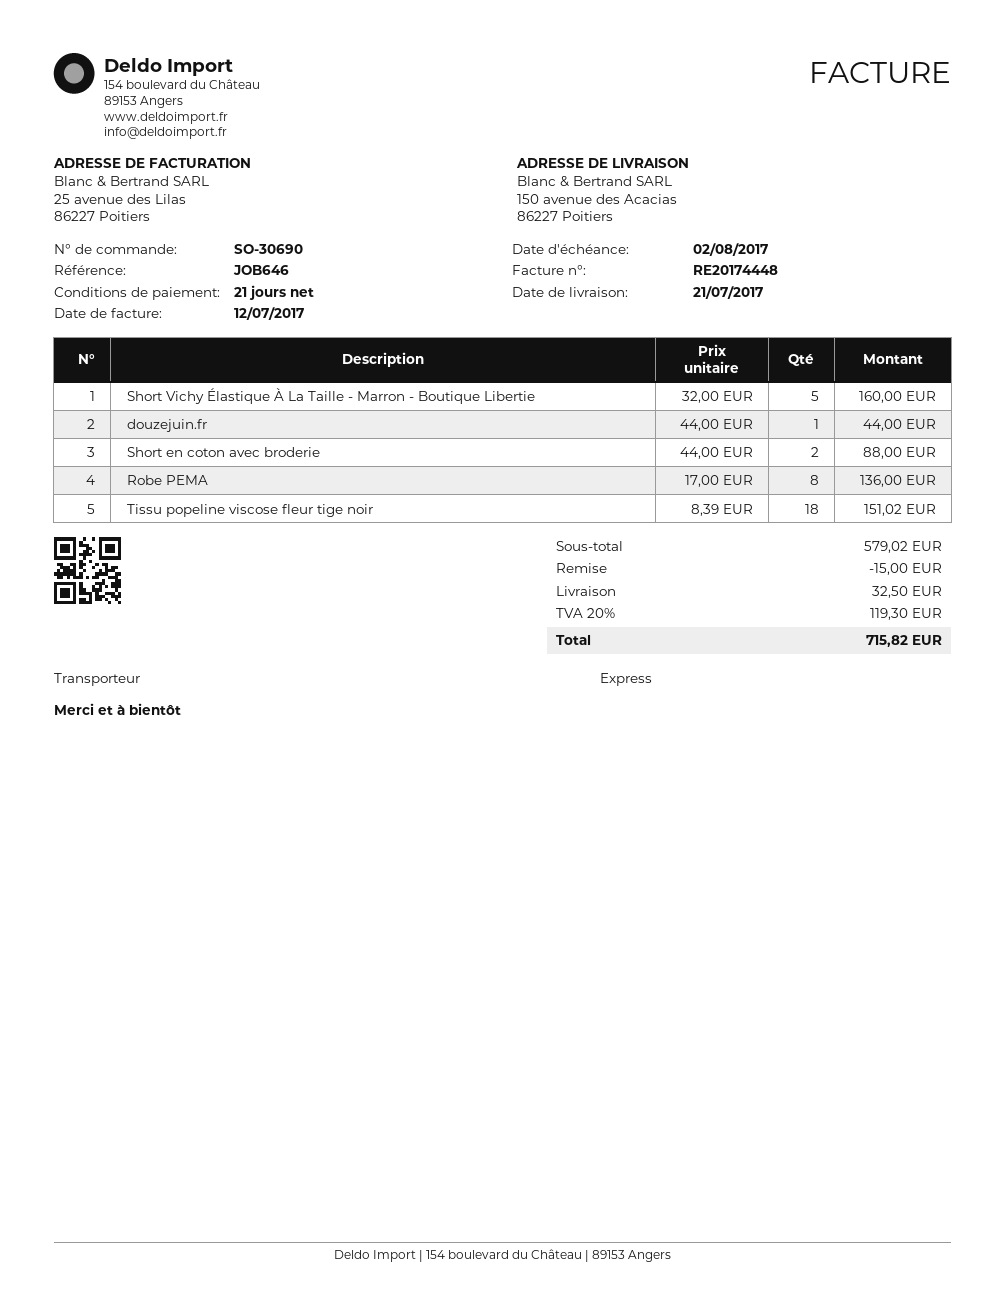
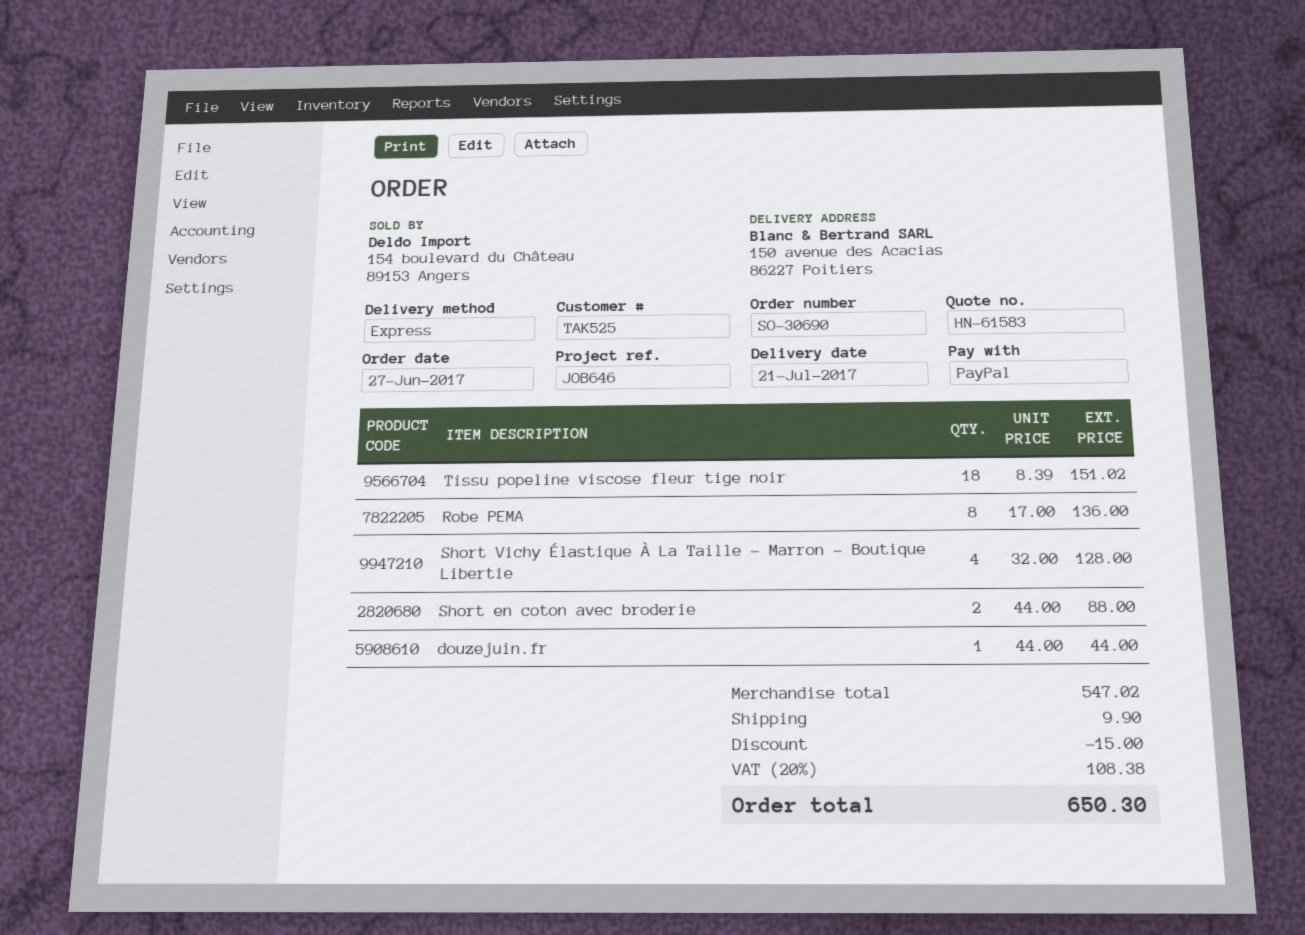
Short Vichy Élastique À La Taille - Marron - Boutique Libertie: 5 x 32.00 = 160.00 -> 4 x 32.00 = 128.00
subtotal: 579.02 -> 547.02
shipping: 32.50 -> 9.90
tax: 20% = 119.30 -> 20% = 108.38
total: 715.82 -> 650.30

